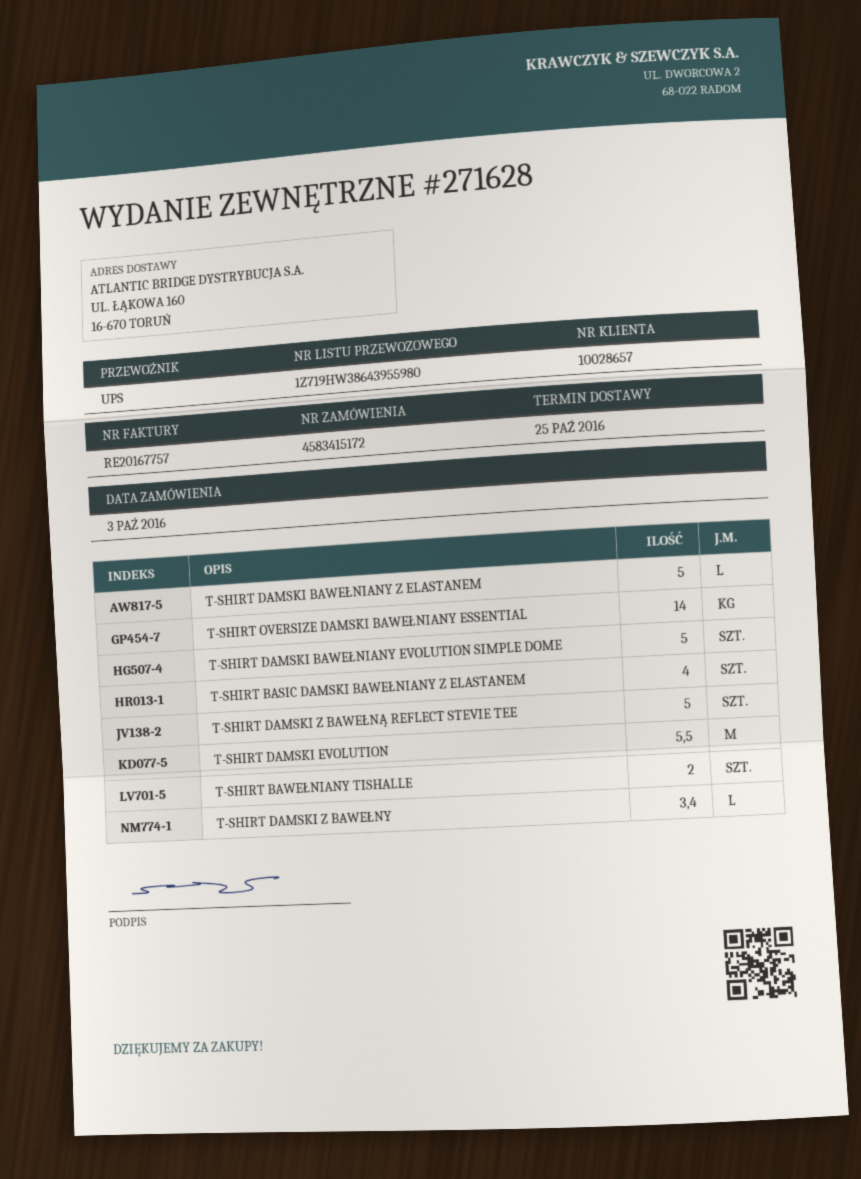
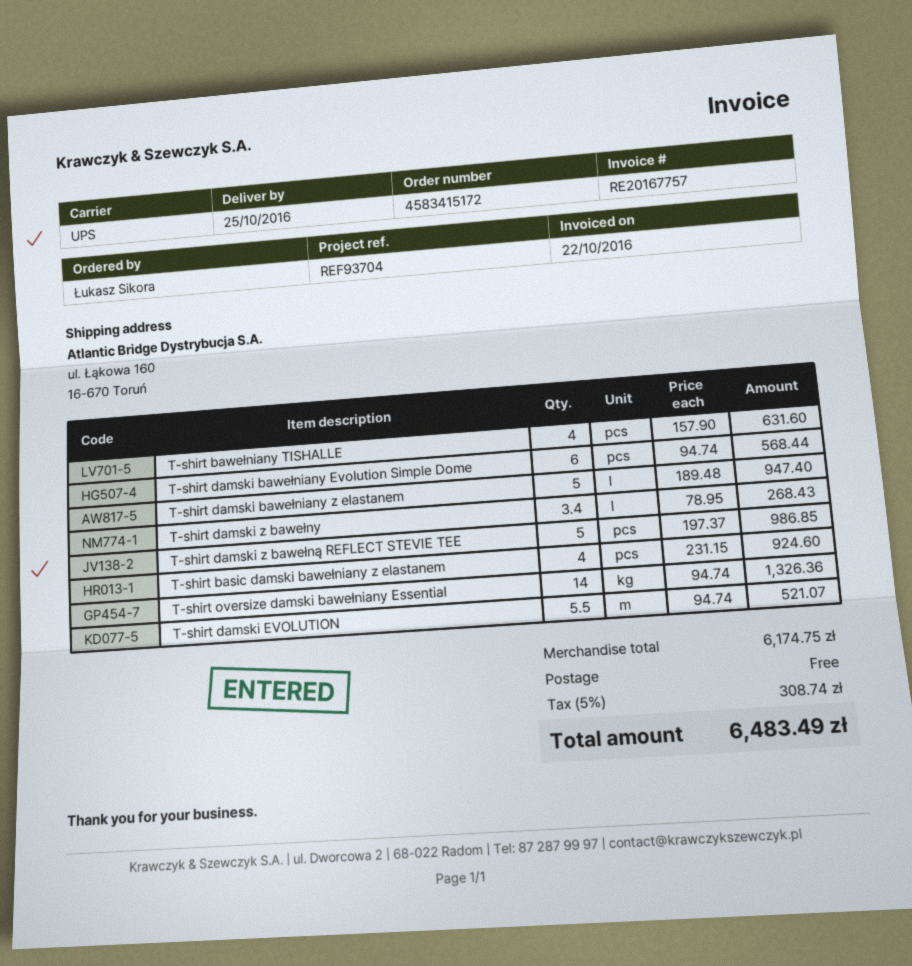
T-SHIRT DAMSKI BAWEŁNIANY EVOLUTION SIMPLE DOME: 5 -> 6
T-SHIRT BAWEŁNIANY TISHALLE: 2 -> 4

